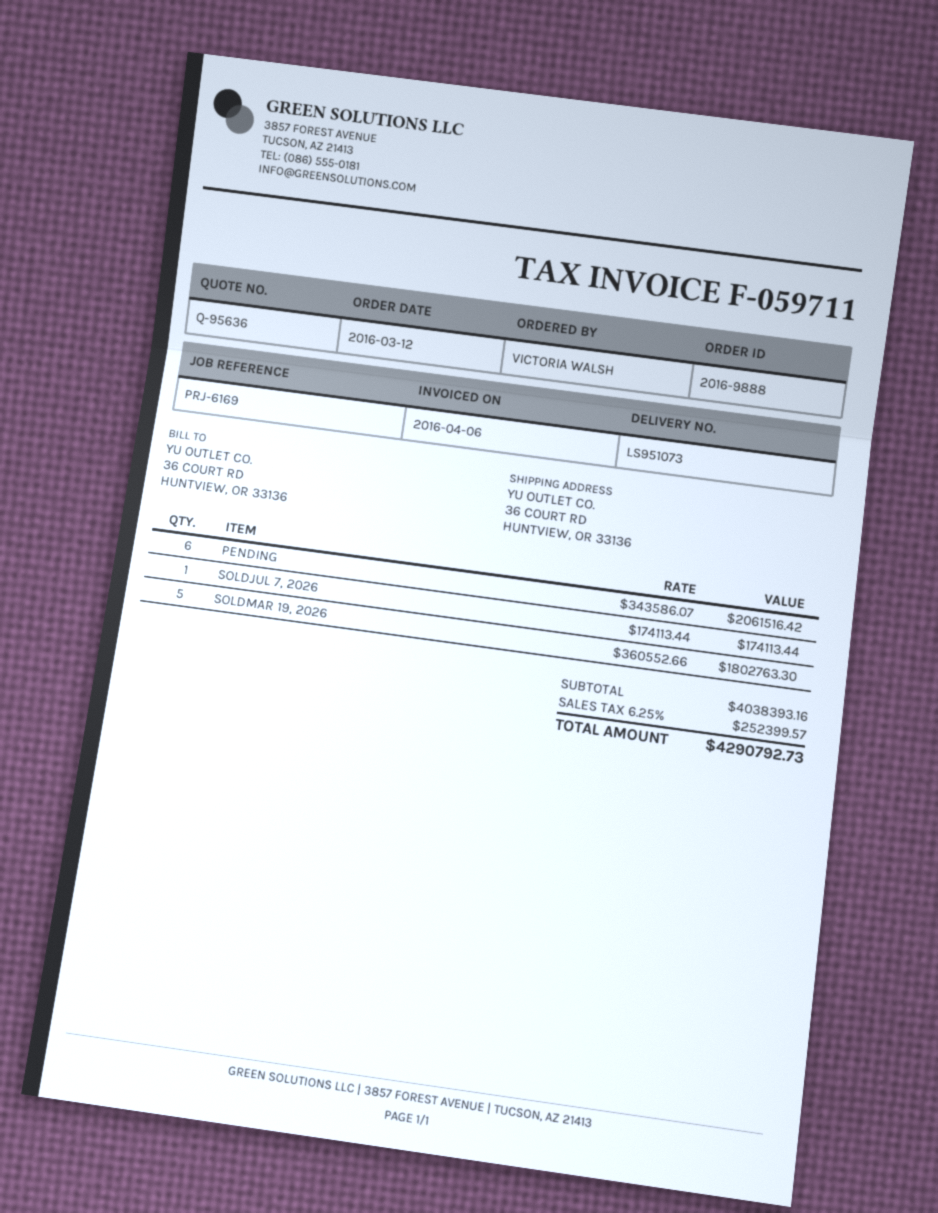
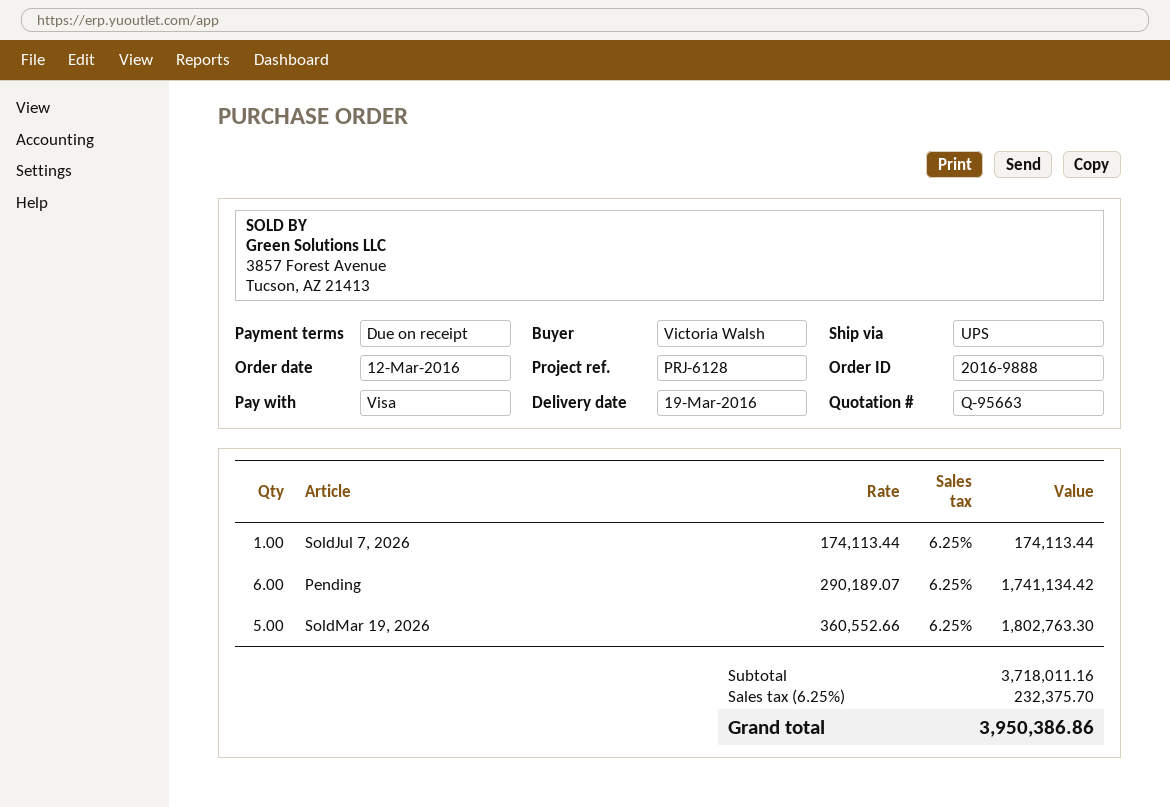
quote number: Q-95636 -> Q-95663
reference: PRJ-6169 -> PRJ-6128
PENDING: 6 x 343586.07 = 2061516.42 -> 6 x 290189.07 = 1741134.42
subtotal: 4038393.16 -> 3718011.16
tax: 6.25% = 252399.57 -> 6.25% = 232375.70
total: 4290792.73 -> 3950386.86

